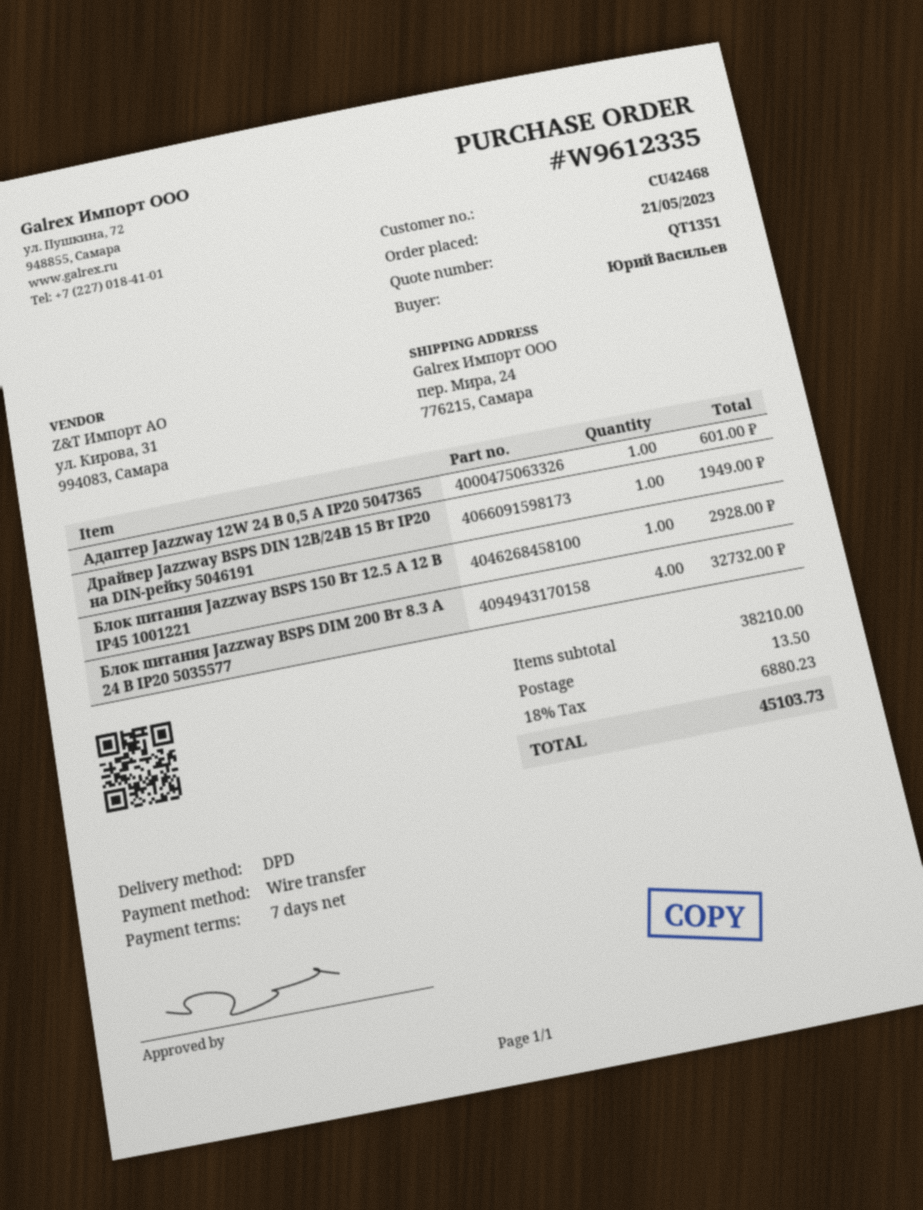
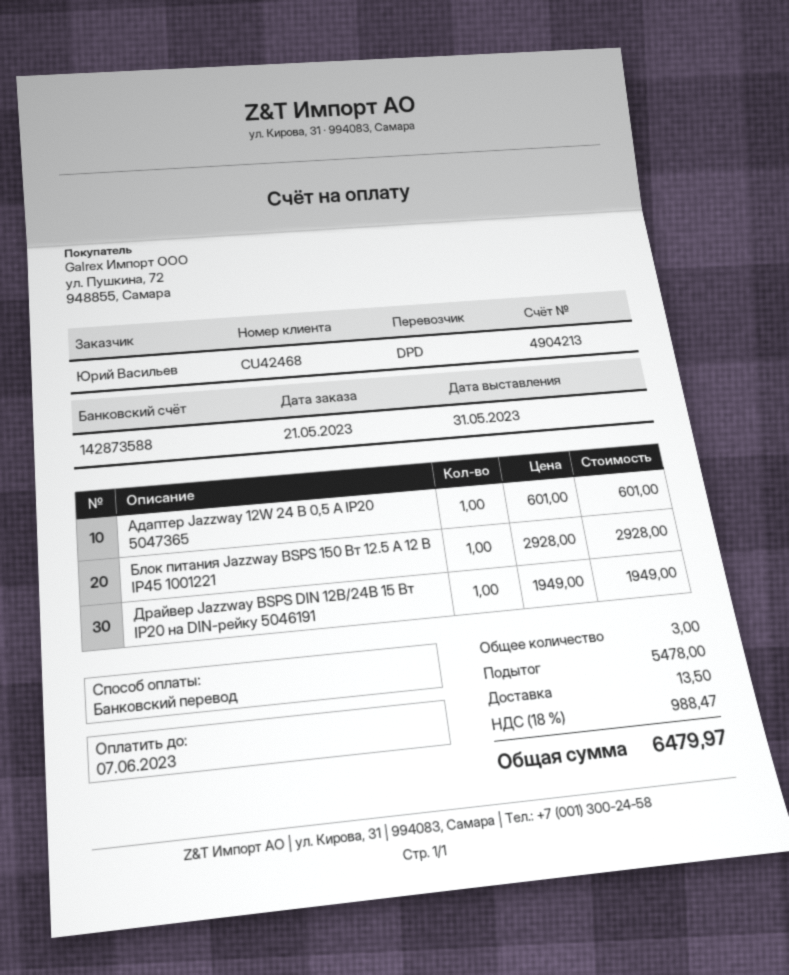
Блок питания Jazzway BSPS DIM 200 Вт 8.3 А 24 В IP20 5035577: 4 for 32732.00 -> none
subtotal: 38210.00 -> 5478.00
tax: 18% = 6880.23 -> 18% = 988.47
total: 45103.73 -> 6479.97

